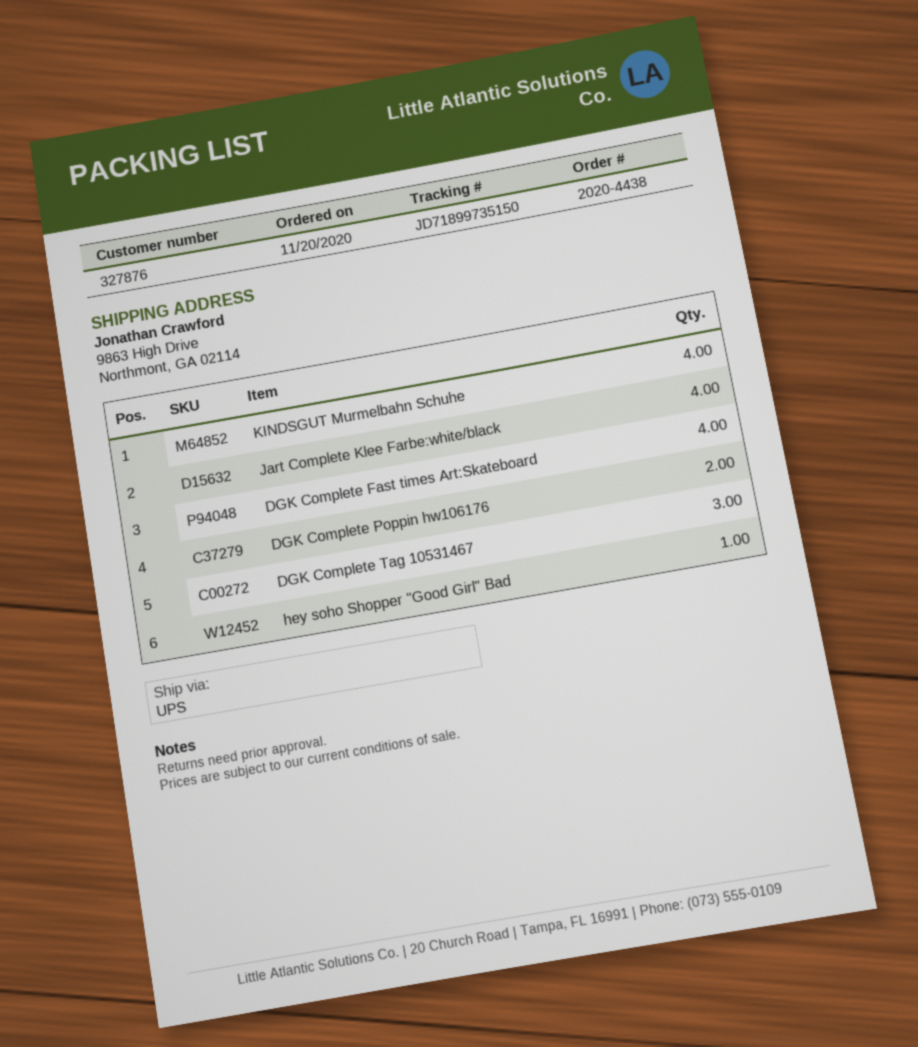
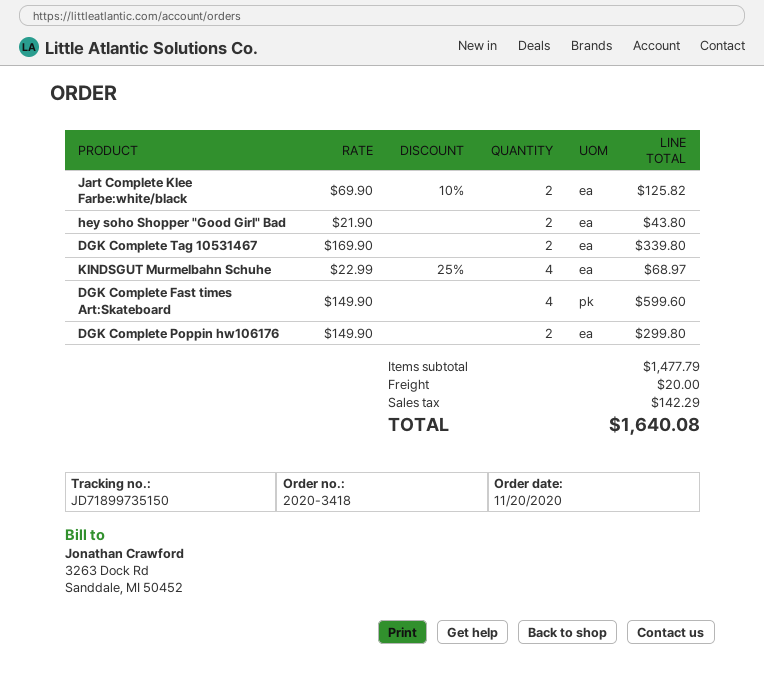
order number: 2020-4438 -> 2020-3418
Jart Complete Klee Farbe:white/black: 4 -> 2
DGK Complete Tag 10531467: 3 -> 2
hey soho Shopper "Good Girl" Bad: 1 -> 2

